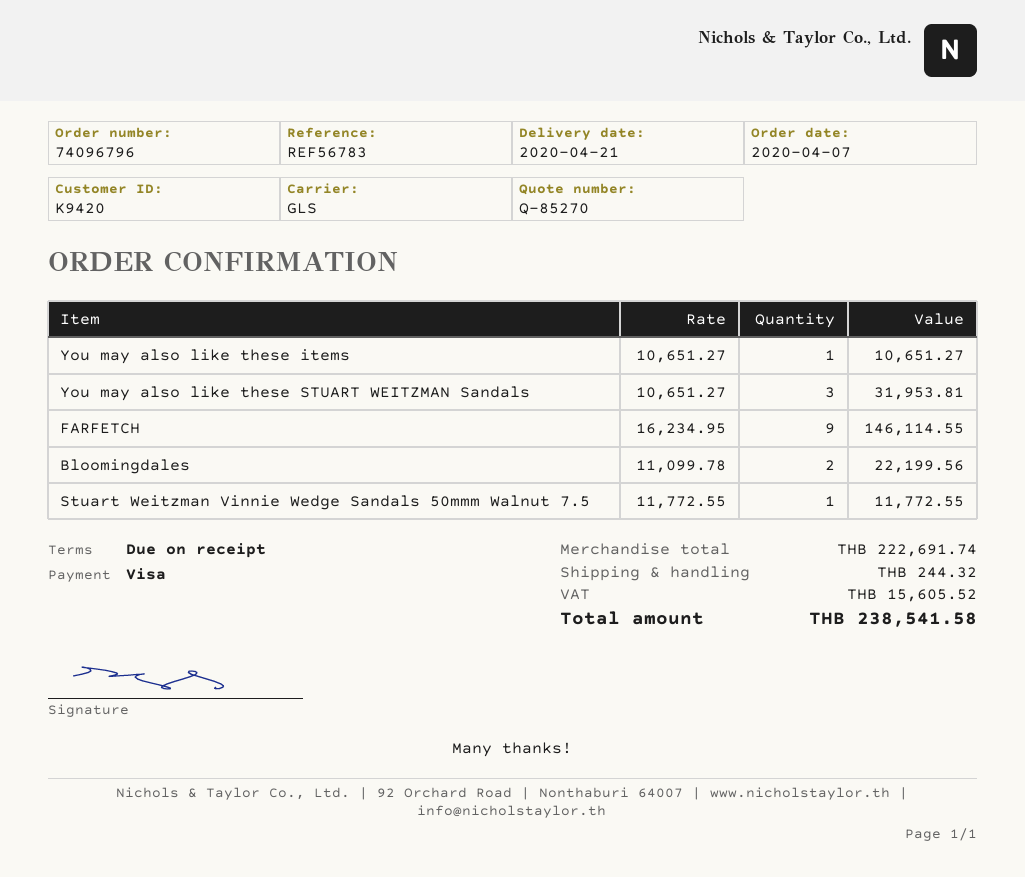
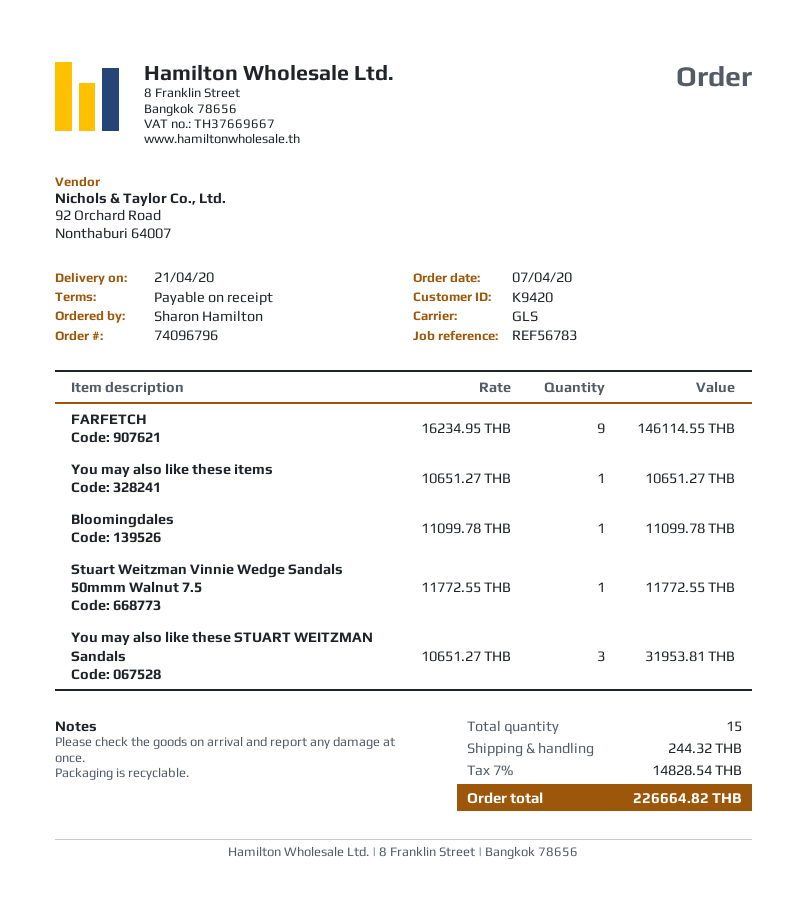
Bloomingdales: 2 x 11099.78 = 22199.56 -> 1 x 11099.78 = 11099.78
tax: 15605.52 -> 14828.54
total: 238541.58 -> 226664.82

